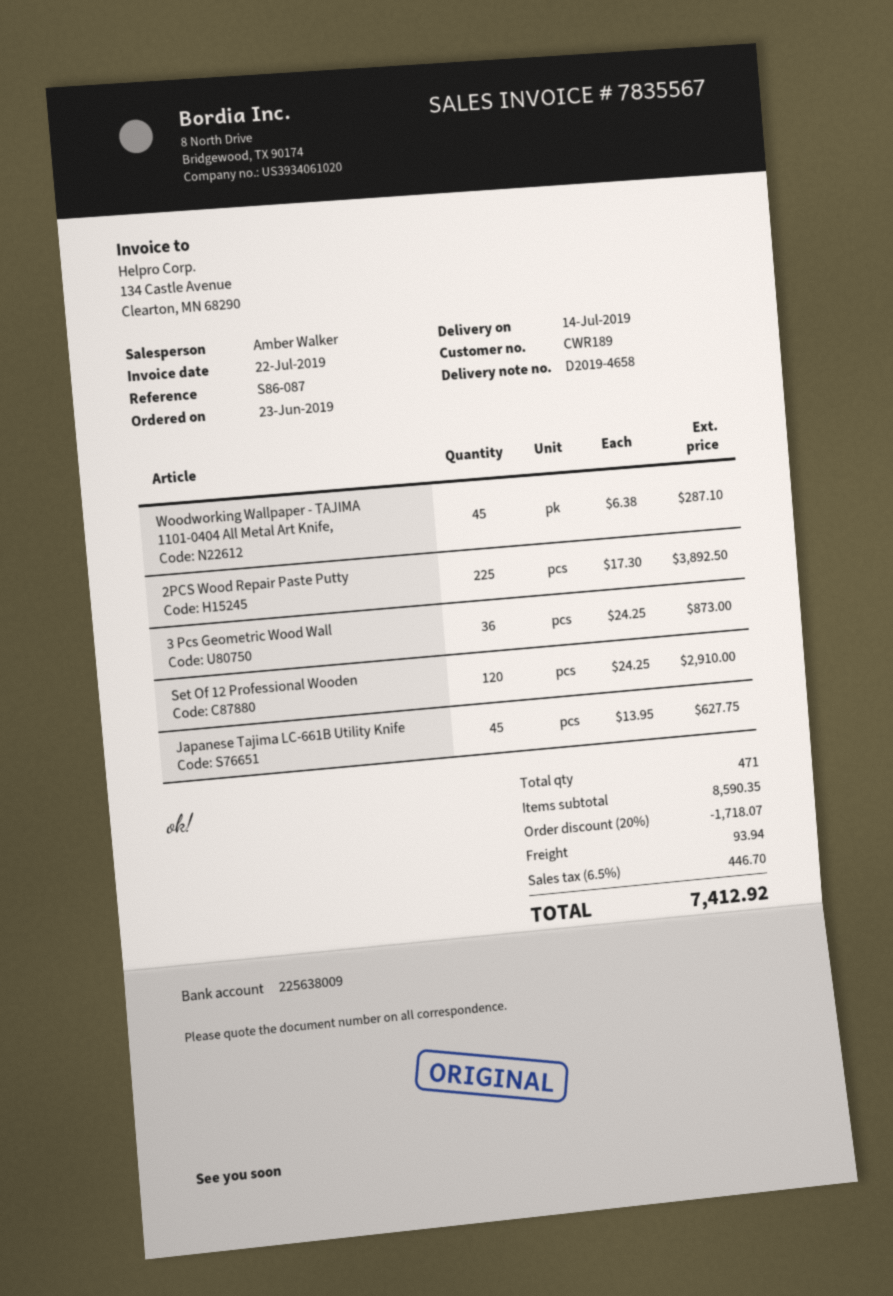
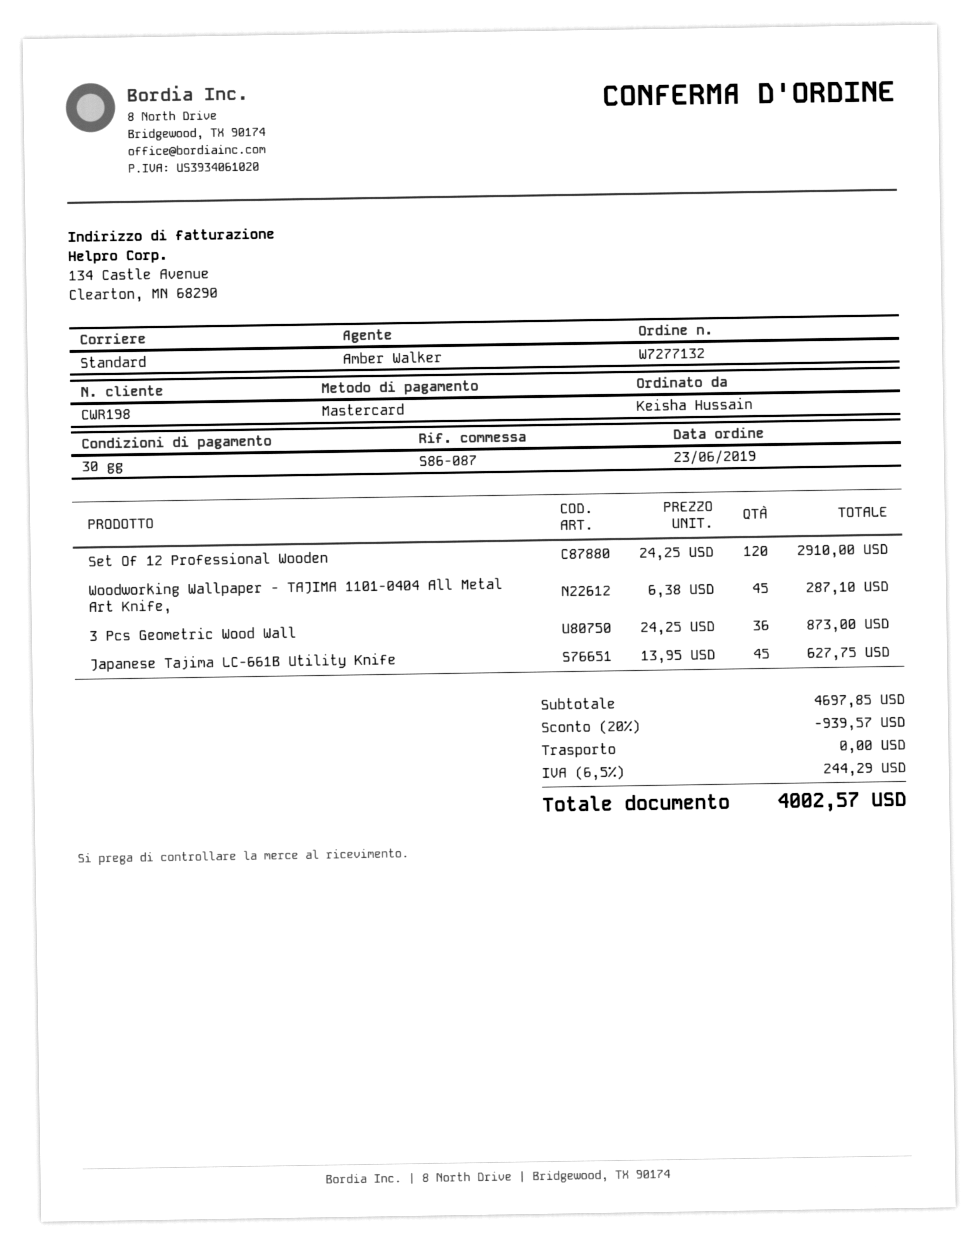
customer number: CWR189 -> CWR198
2PCS Wood Repair Paste Putty: 225 x 17.30 = 3892.50 -> none
subtotal: 8590.35 -> 4697.85
discount: 20% = 1718.07 -> 20% = 939.57
shipping: 93.94 -> 0.00
tax: 6.5% = 446.70 -> 6.5% = 244.29
total: 7412.92 -> 4002.57

